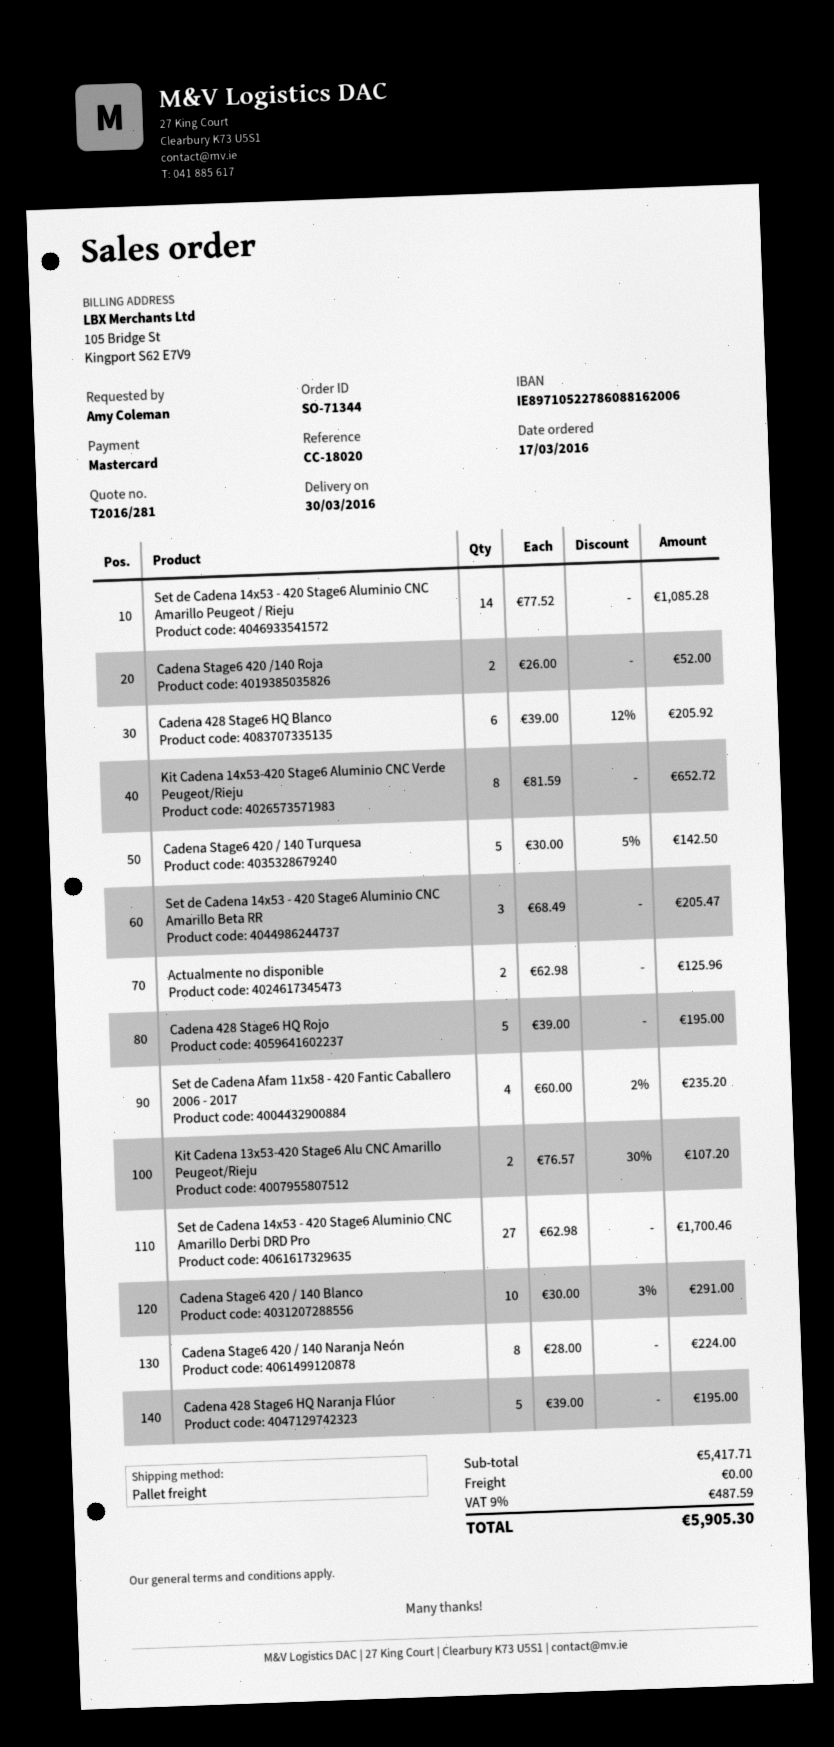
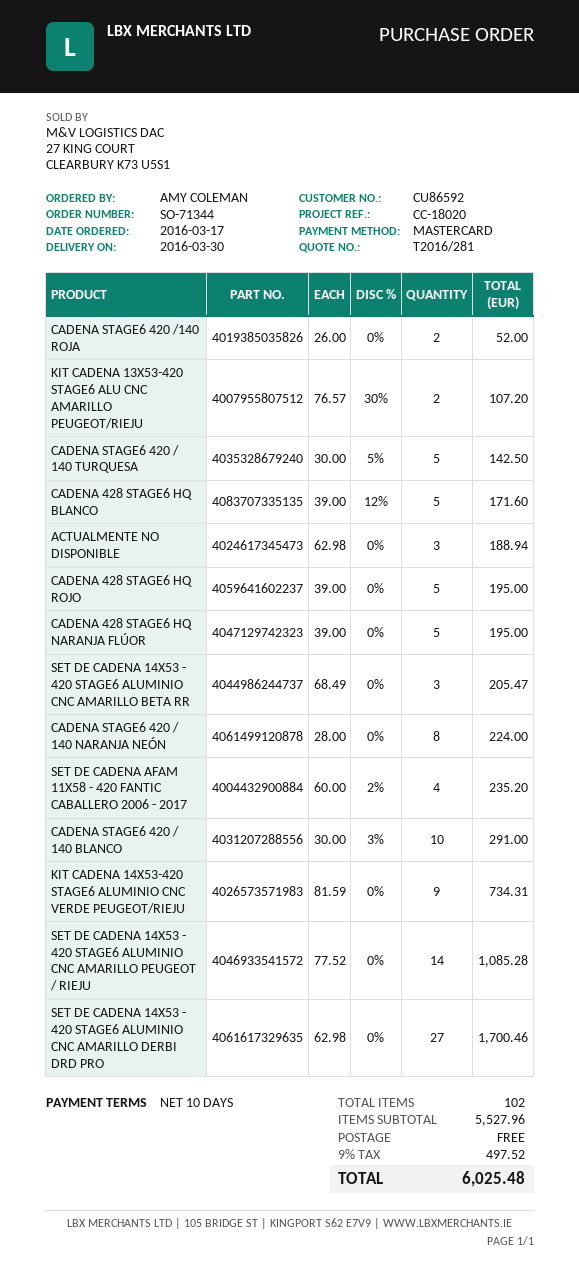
Cadena 428 Stage6 HQ Blanco: 6 x 39.00 - 12% = 205.92 -> 5 x 39.00 - 12% = 171.60
Kit Cadena 14x53-420 Stage6 Aluminio CNC Verde Peugeot/Rieju: 8 x 81.59 = 652.72 -> 9 x 81.59 = 734.31
Actualmente no disponible: 2 x 62.98 = 125.96 -> 3 x 62.98 = 188.94
subtotal: 5417.71 -> 5527.96
tax: 9% = 487.59 -> 9% = 497.52
total: 5905.30 -> 6025.48

